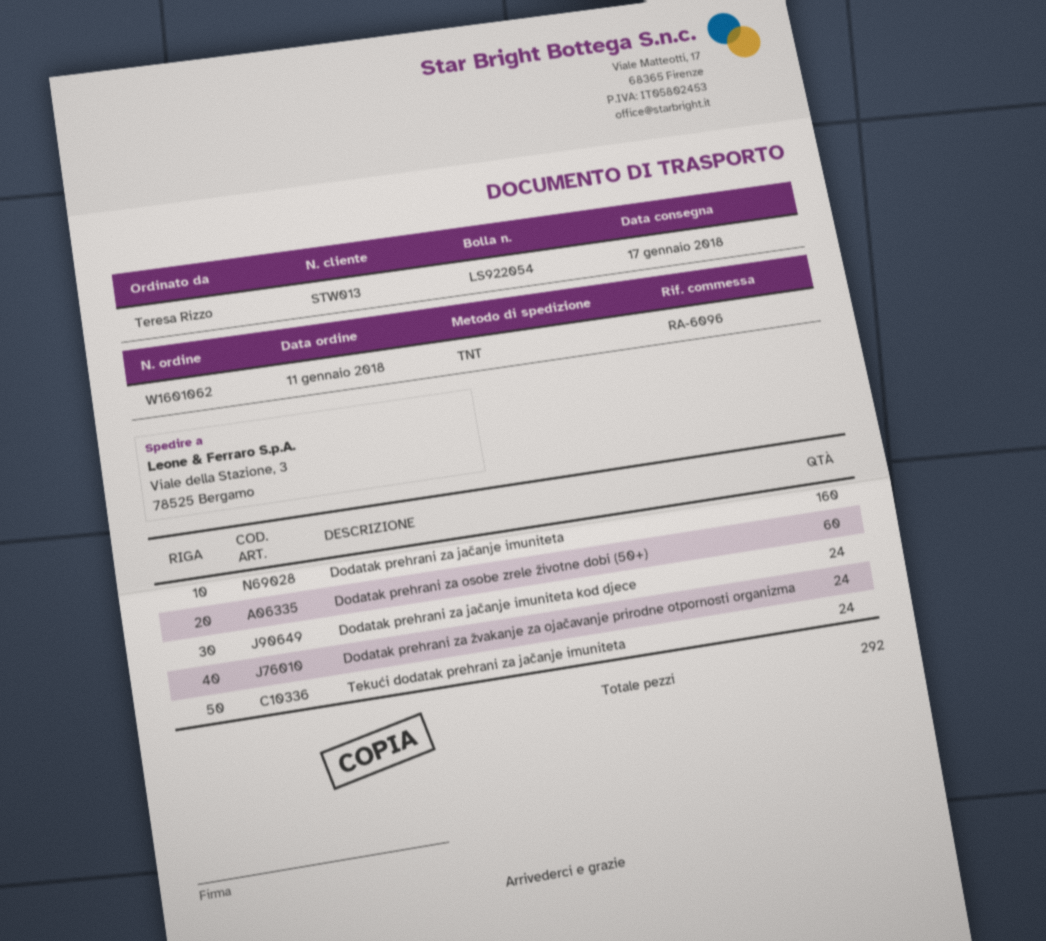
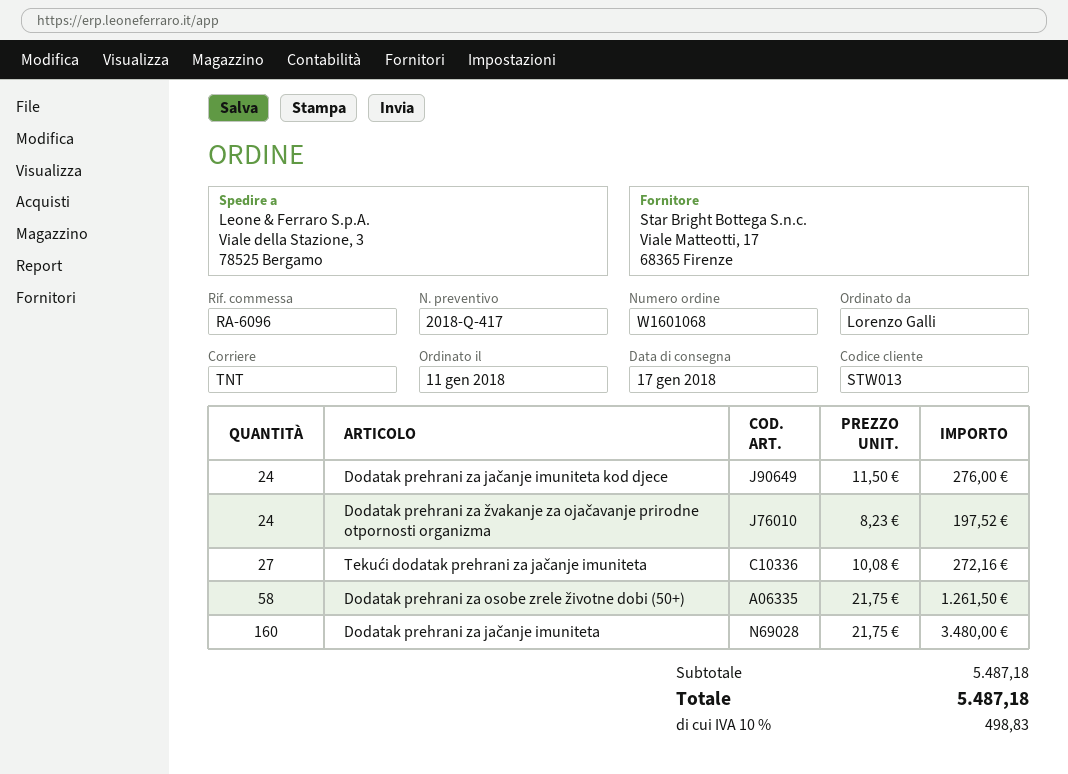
order number: W1601062 -> W1601068
ordered by: Teresa Rizzo -> Lorenzo Galli
Dodatak prehrani za osobe zrele životne dobi (50+): 60 -> 58
Tekući dodatak prehrani za jačanje imuniteta: 24 -> 27

